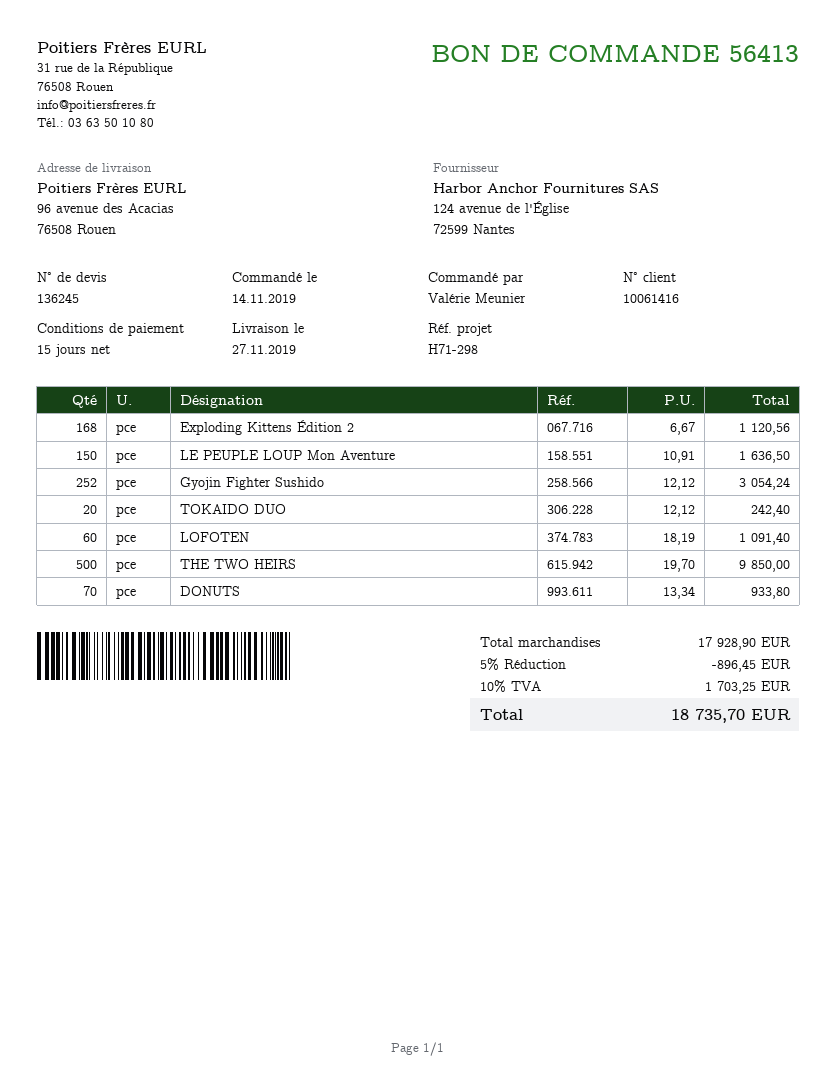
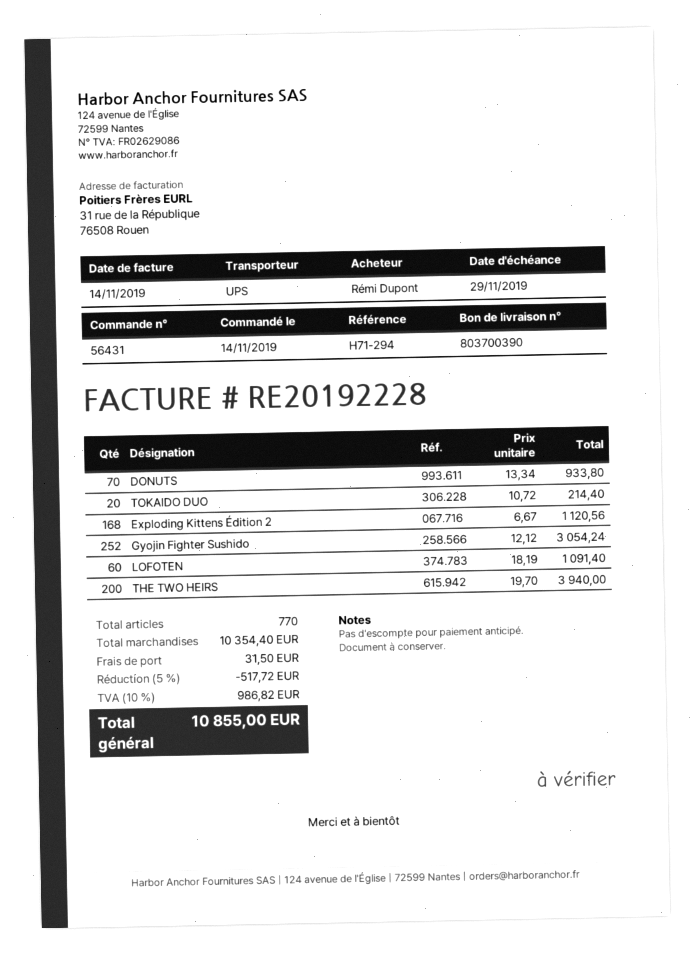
order number: 56413 -> 56431
reference: H71-298 -> H71-294
ordered by: Valérie Meunier -> Rémi Dupont
LE PEUPLE LOUP Mon Aventure: 150 x 10.91 = 1636.50 -> none
TOKAIDO DUO: 20 x 12.12 = 242.40 -> 20 x 10.72 = 214.40
THE TWO HEIRS: 500 x 19.70 = 9850.00 -> 200 x 19.70 = 3940.00
subtotal: 17928.90 -> 10354.40
discount: 5% = 896.45 -> 5% = 517.72
shipping: none -> 31.50
tax: 10% = 1703.25 -> 10% = 986.82
total: 18735.70 -> 10855.00

